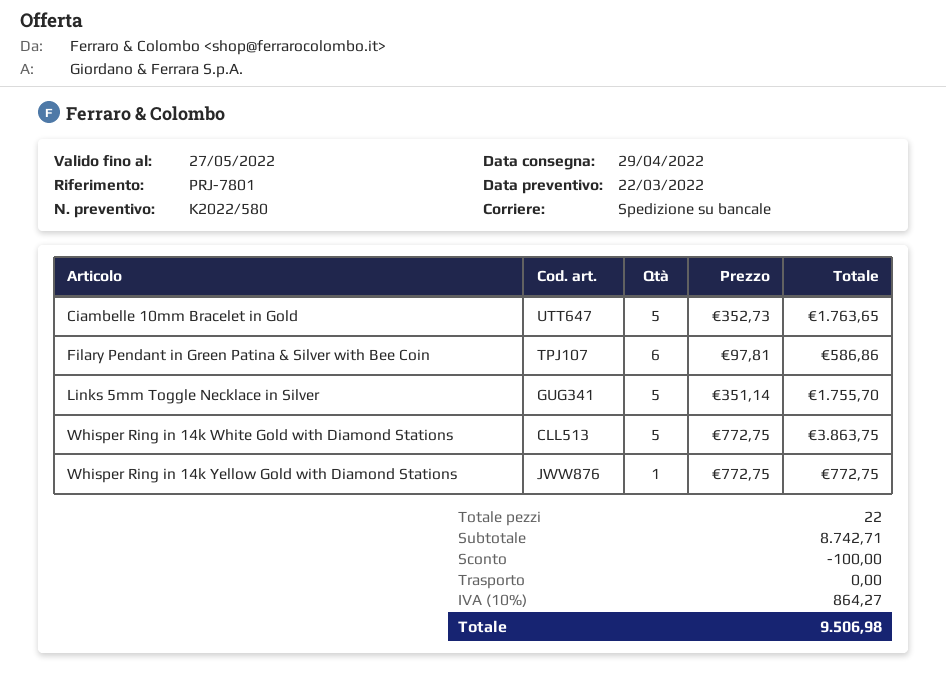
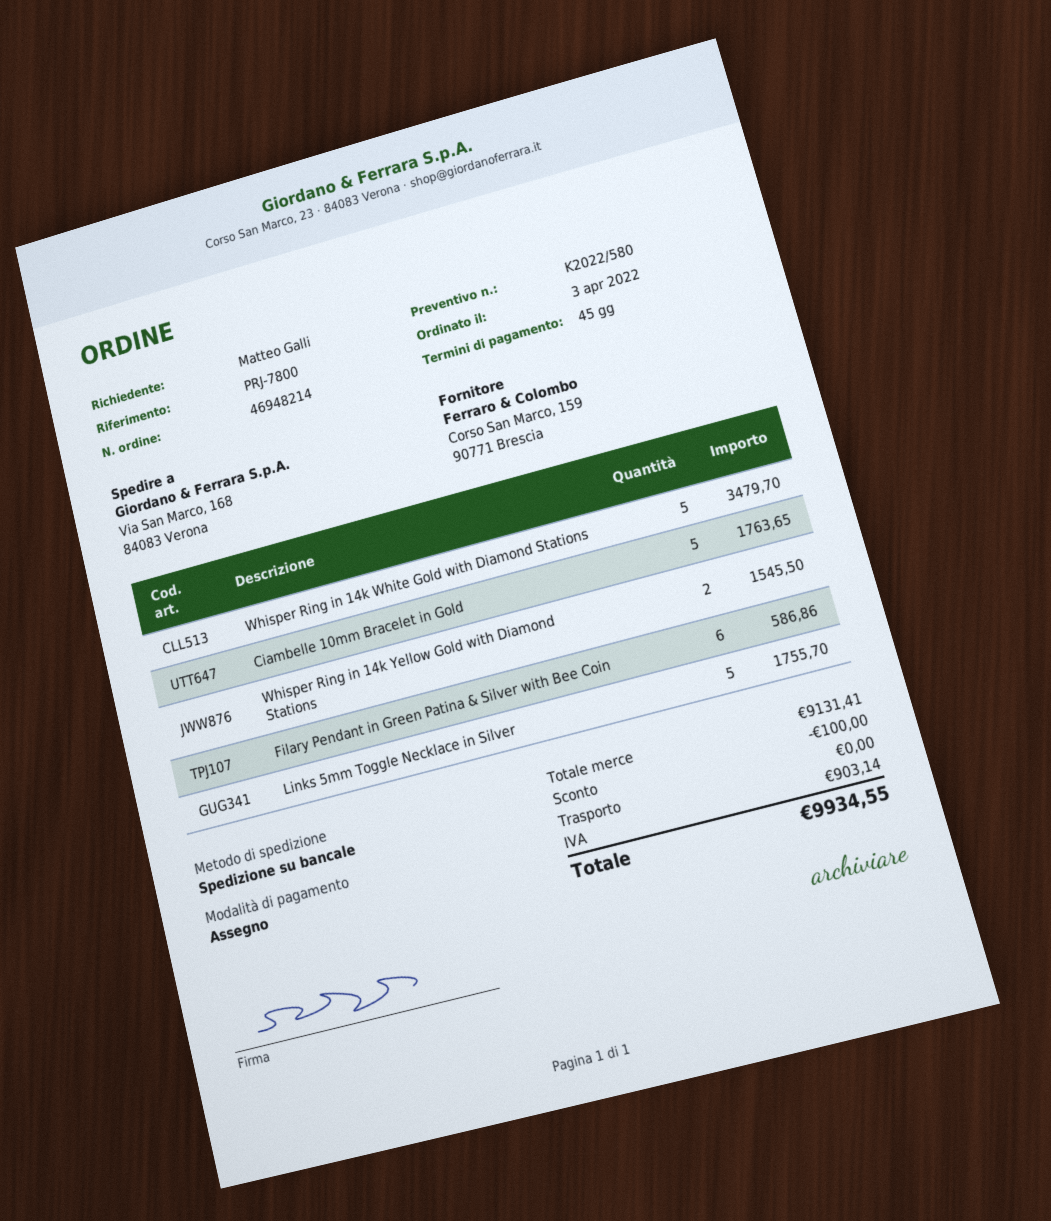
reference: PRJ-7801 -> PRJ-7800
Whisper Ring in 14k White Gold with Diamond Stations: 5 for 3863.75 -> 5 for 3479.70
Whisper Ring in 14k Yellow Gold with Diamond Stations: 1 for 772.75 -> 2 for 1545.50
subtotal: 8742.71 -> 9131.41
tax: 864.27 -> 903.14
total: 9506.98 -> 9934.55

